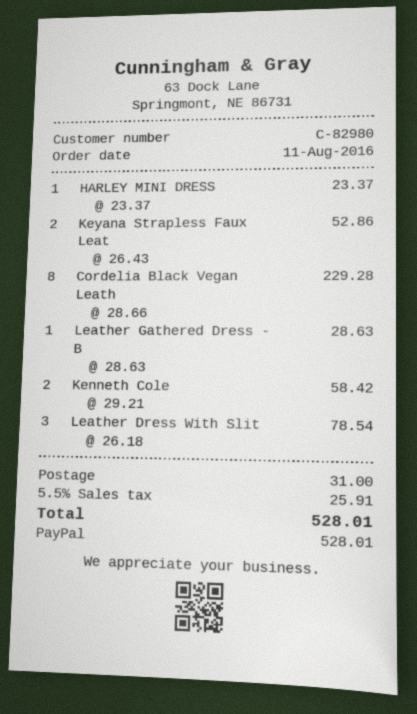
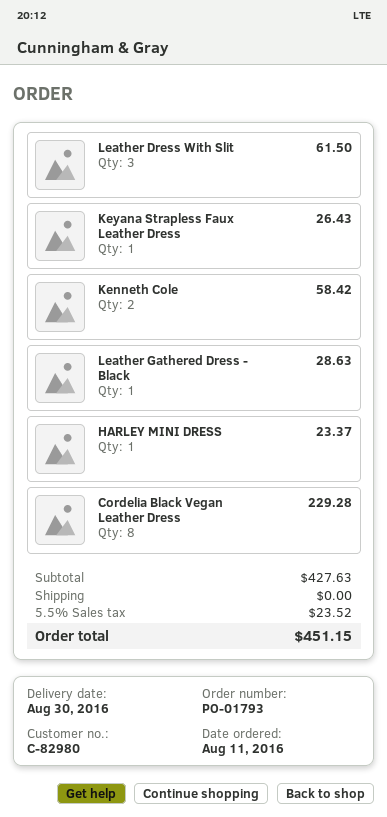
Keyana Strapless Faux Leat: 2 for 52.86 -> 1 for 26.43
Leather Dress With Slit: 3 for 78.54 -> 3 for 61.50
shipping: 31.00 -> 0.00
tax: 5.5% = 25.91 -> 5.5% = 23.52
total: 528.01 -> 451.15

